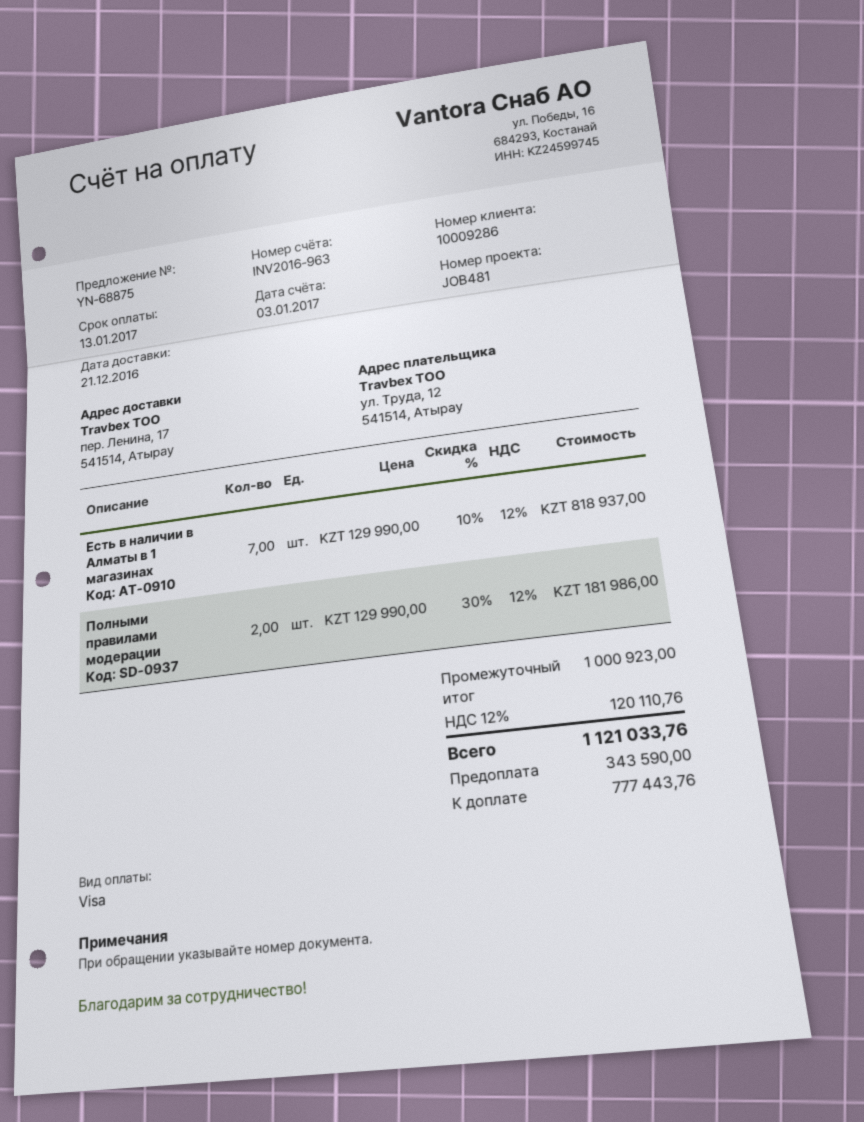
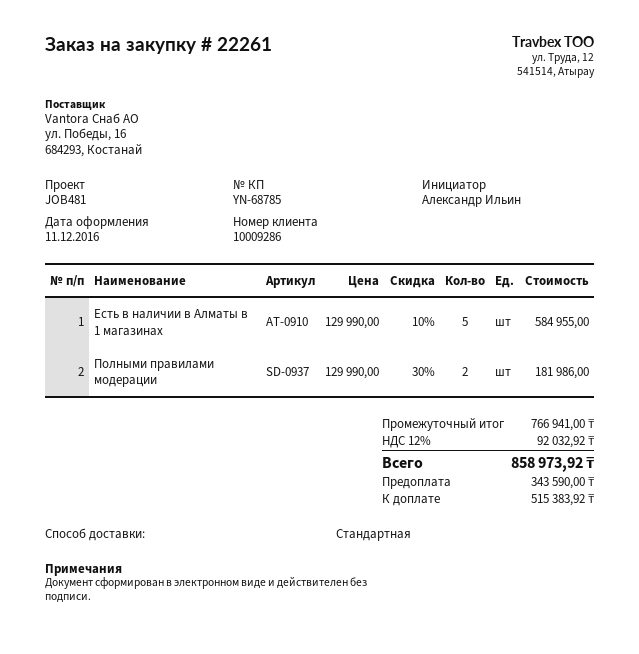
quote number: YN-68875 -> YN-68785
Есть в наличии в Алматы в 1 магазинах: 7 x 129990.00 - 10% = 818937.00 -> 5 x 129990.00 - 10% = 584955.00
subtotal: 1000923.00 -> 766941.00
tax: 12% = 120110.76 -> 12% = 92032.92
total: 1121033.76 -> 858973.92
balance: 777443.76 -> 515383.92

